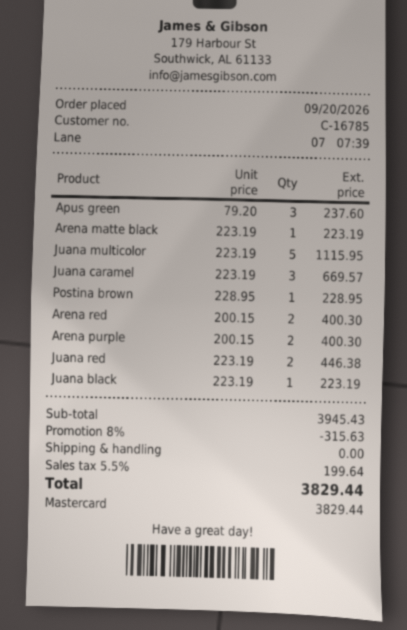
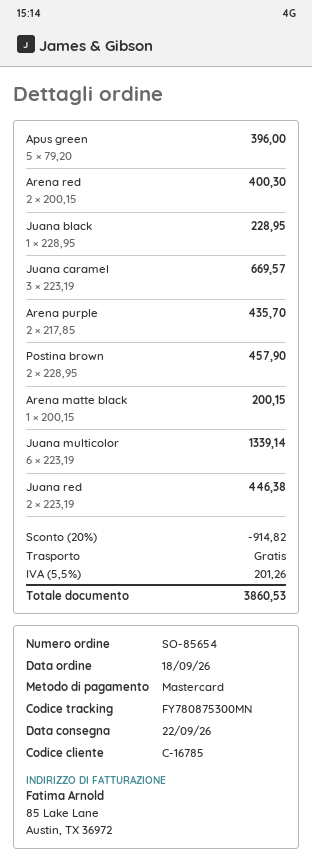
order date: 2026-09-20 -> 2026-09-18
Apus green: 3 x 79.20 = 237.60 -> 5 x 79.20 = 396.00
Arena matte black: 1 x 223.19 = 223.19 -> 1 x 200.15 = 200.15
Juana multicolor: 5 x 223.19 = 1115.95 -> 6 x 223.19 = 1339.14
Postina brown: 1 x 228.95 = 228.95 -> 2 x 228.95 = 457.90
Arena purple: 2 x 200.15 = 400.30 -> 2 x 217.85 = 435.70
Juana black: 1 x 223.19 = 223.19 -> 1 x 228.95 = 228.95
discount: 8% = 315.63 -> 20% = 914.82
tax: 5.5% = 199.64 -> 5.5% = 201.26
total: 3829.44 -> 3860.53

